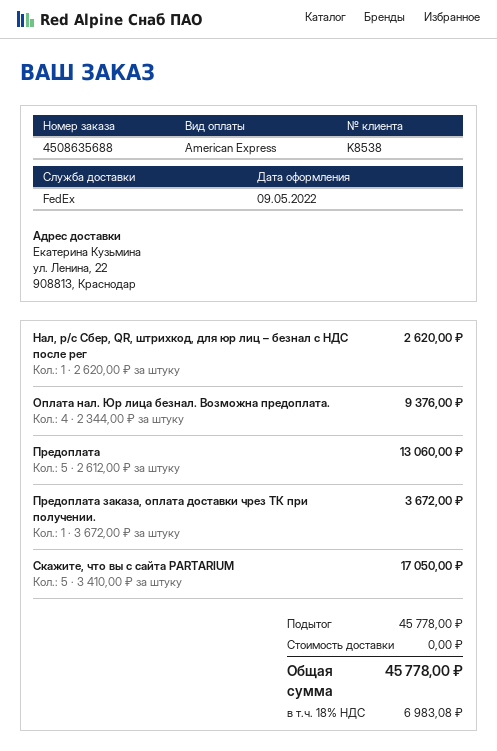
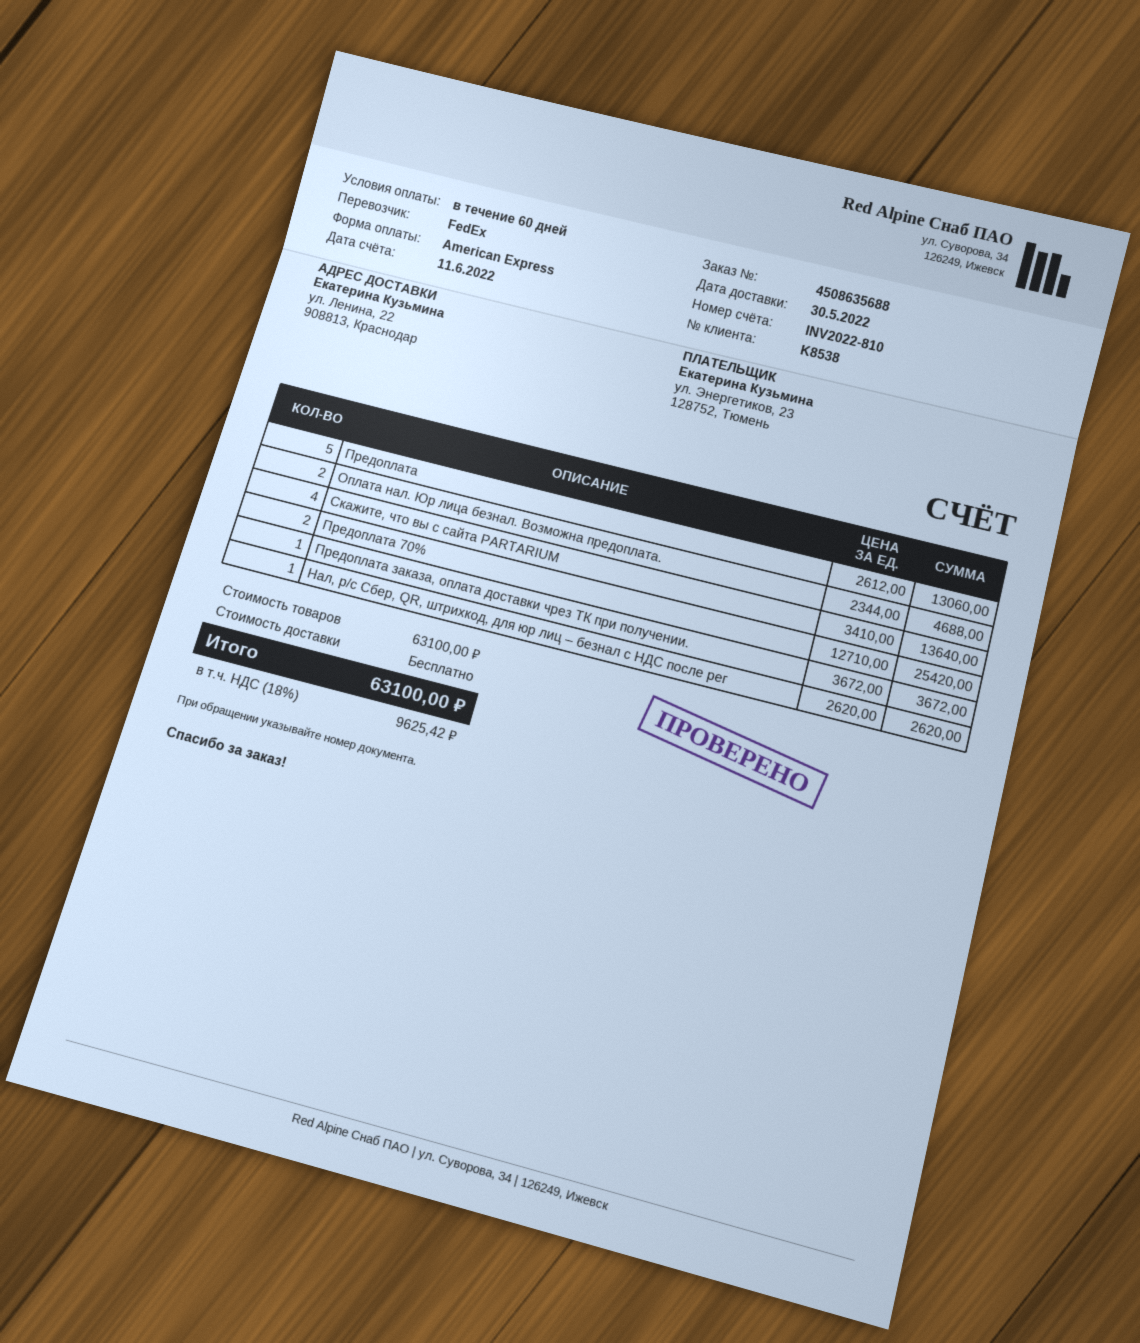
Оплата нал. Юр лица безнал. Возможна предоплата.: 4 x 2344.00 = 9376.00 -> 2 x 2344.00 = 4688.00
Скажите, что вы с сайта PARTARIUM: 5 x 3410.00 = 17050.00 -> 4 x 3410.00 = 13640.00
Предоплата 70%: none -> 2 x 12710.00 = 25420.00
subtotal: 45778.00 -> 63100.00
tax: 18% = 6983.08 -> 18% = 9625.42
total: 45778.00 -> 63100.00

